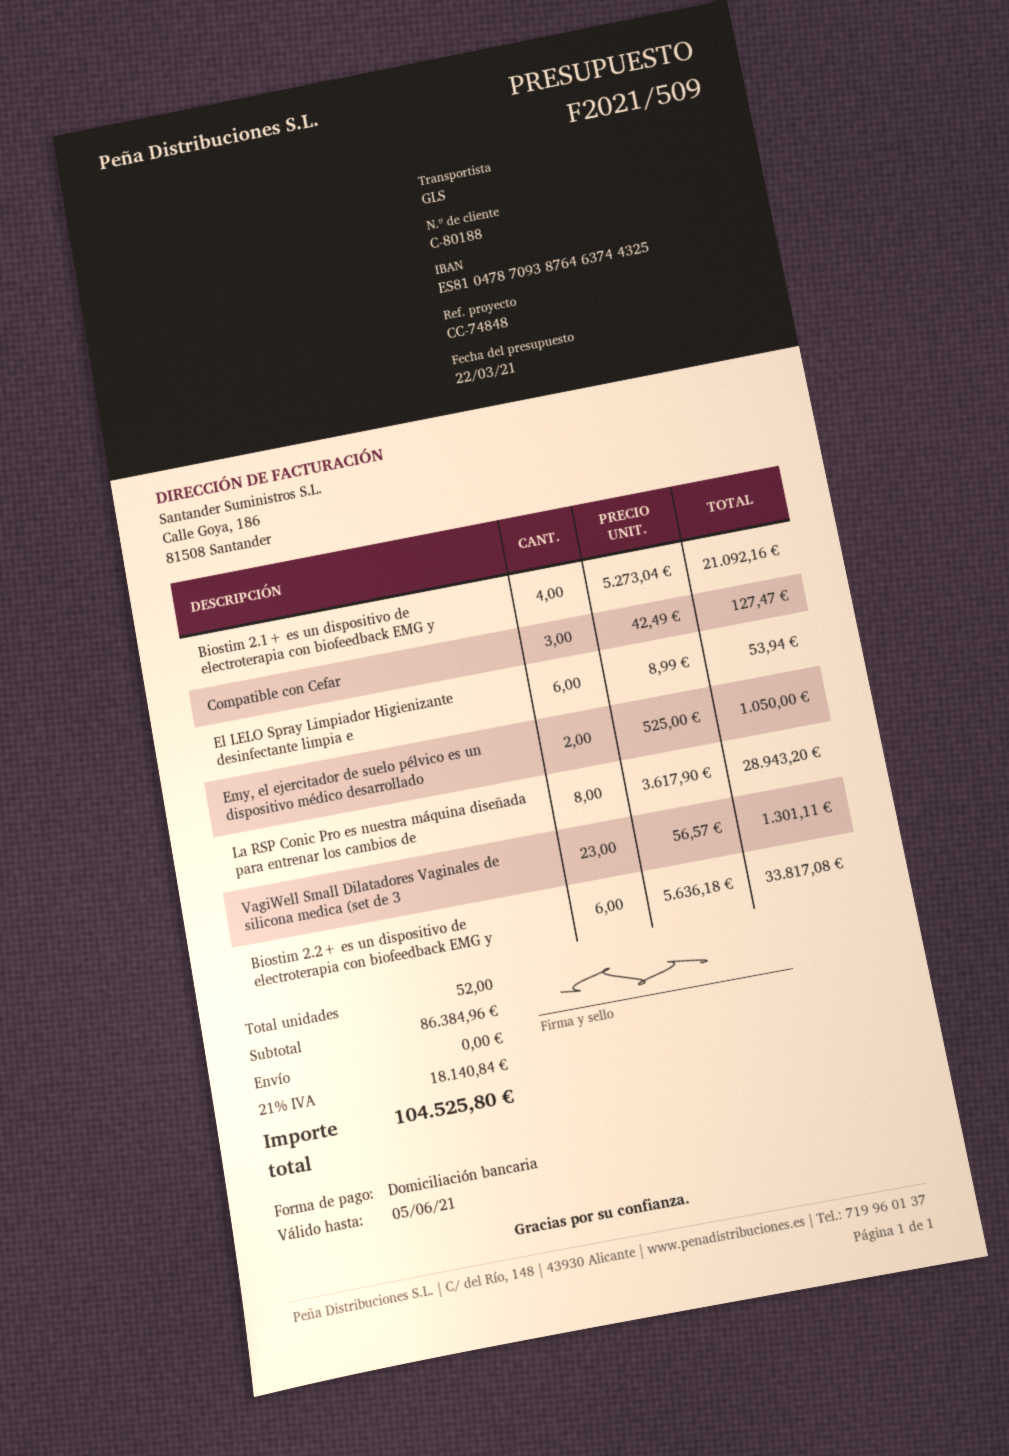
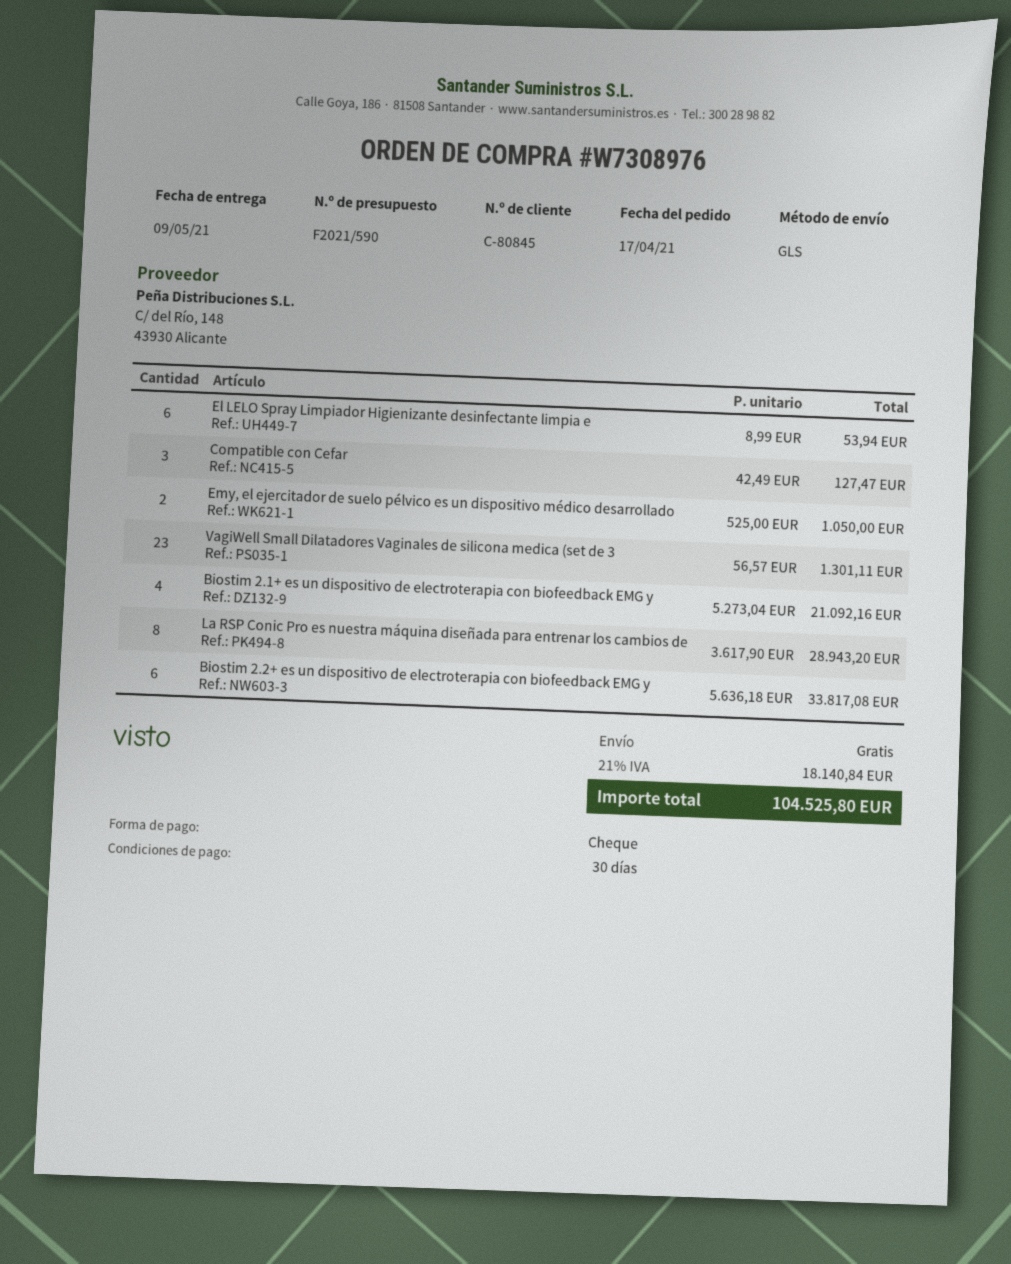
quote number: F2021/509 -> F2021/590
customer number: C-80188 -> C-80845
payment method: direct debit -> cheque

